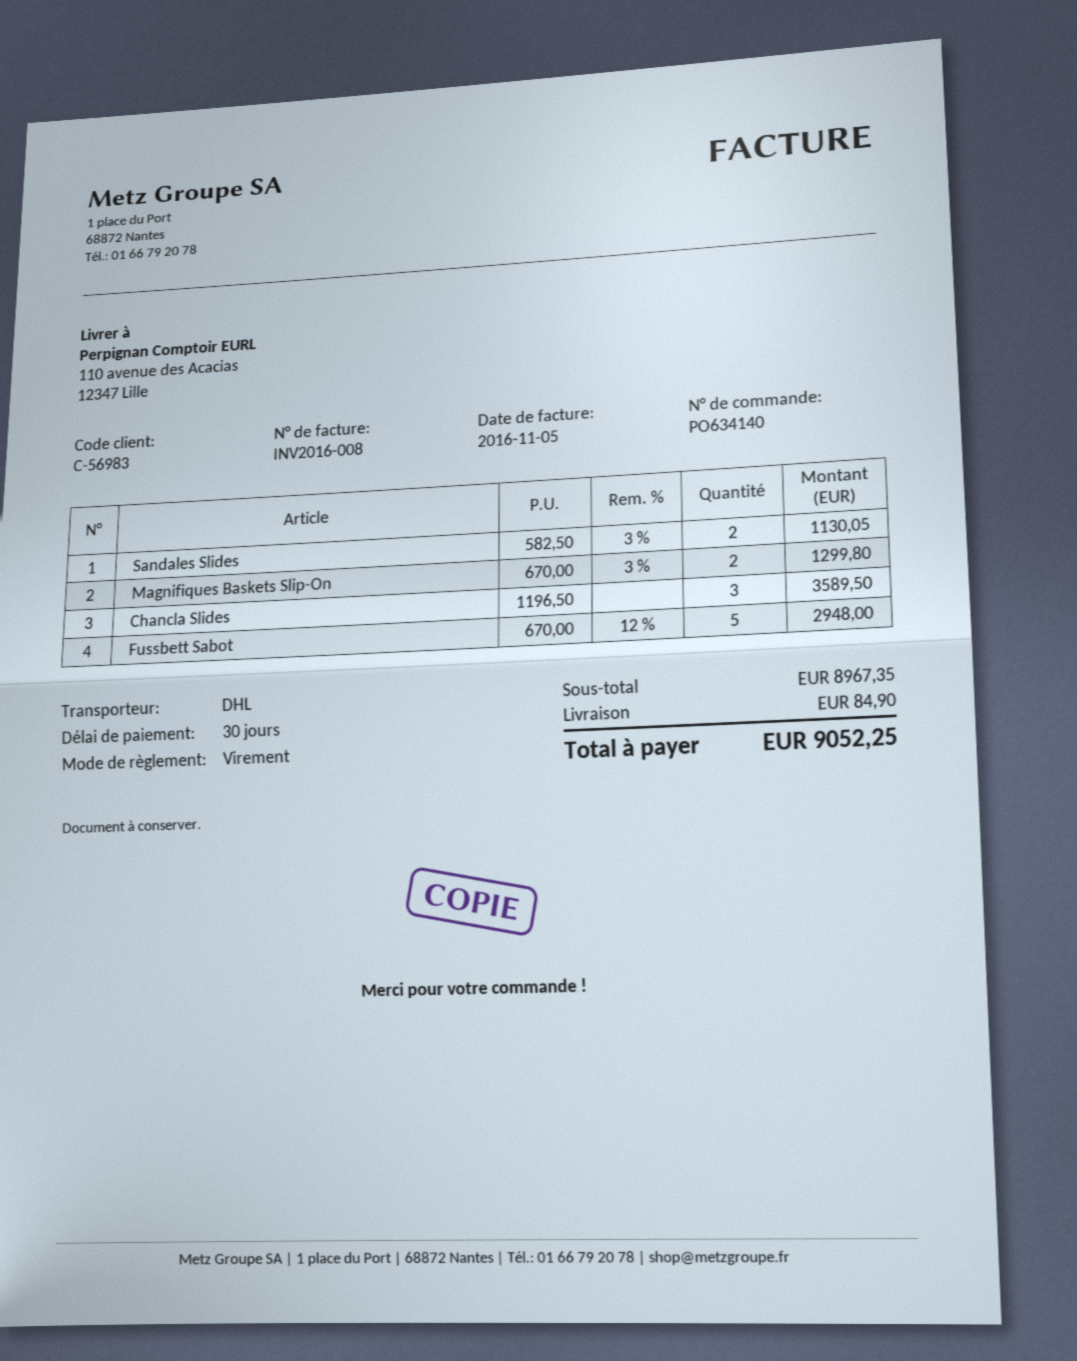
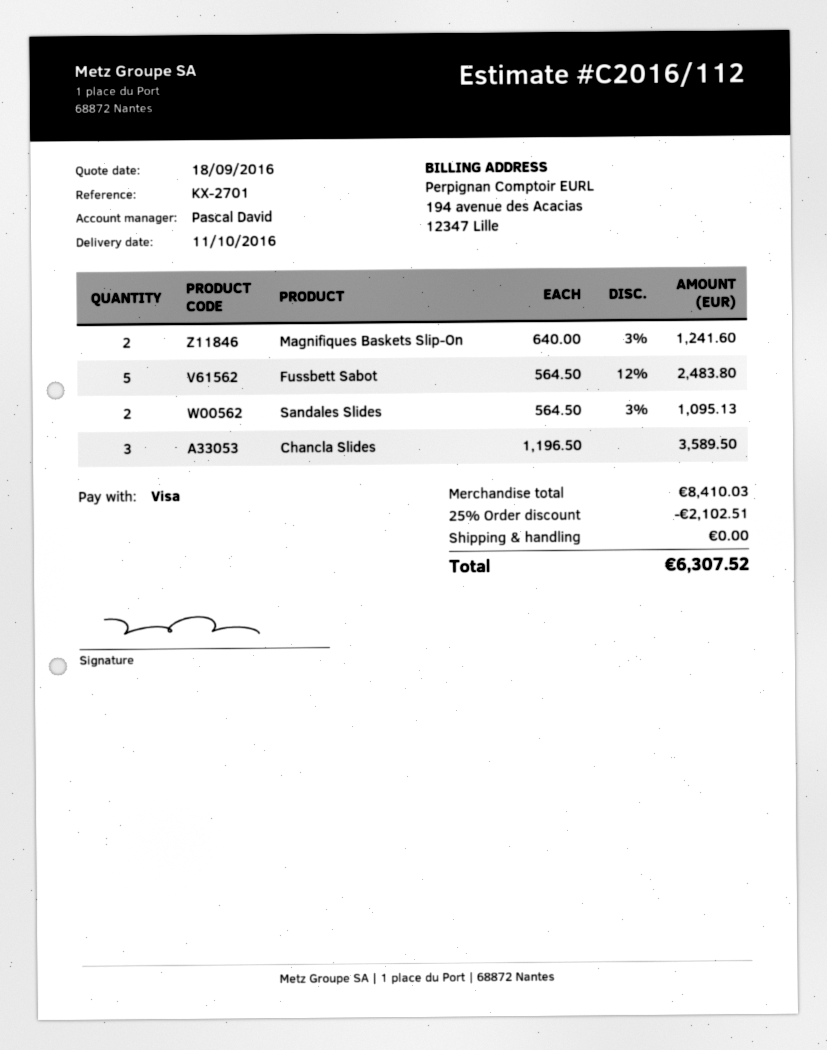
payment method: bank transfer -> Visa
Sandales Slides: 2 x 582.50 - 3% = 1130.05 -> 2 x 564.50 - 3% = 1095.13
Magnifiques Baskets Slip-On: 2 x 670.00 - 3% = 1299.80 -> 2 x 640.00 - 3% = 1241.60
Fussbett Sabot: 5 x 670.00 - 12% = 2948.00 -> 5 x 564.50 - 12% = 2483.80
subtotal: 8967.35 -> 8410.03
discount: none -> 25% = 2102.51
shipping: 84.90 -> 0.00
total: 9052.25 -> 6307.52

